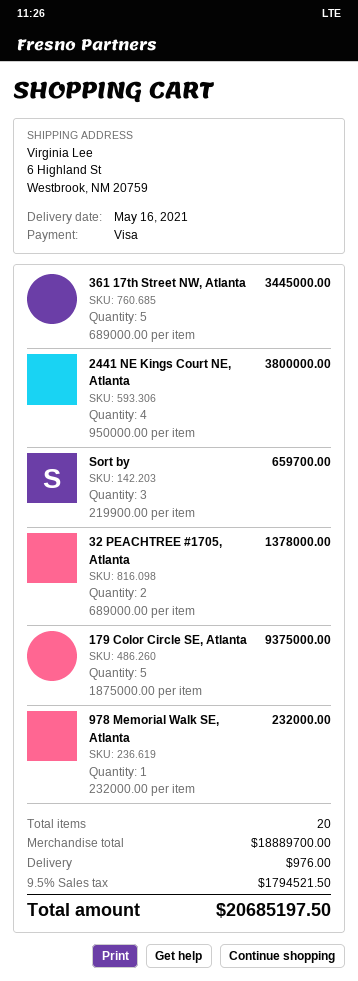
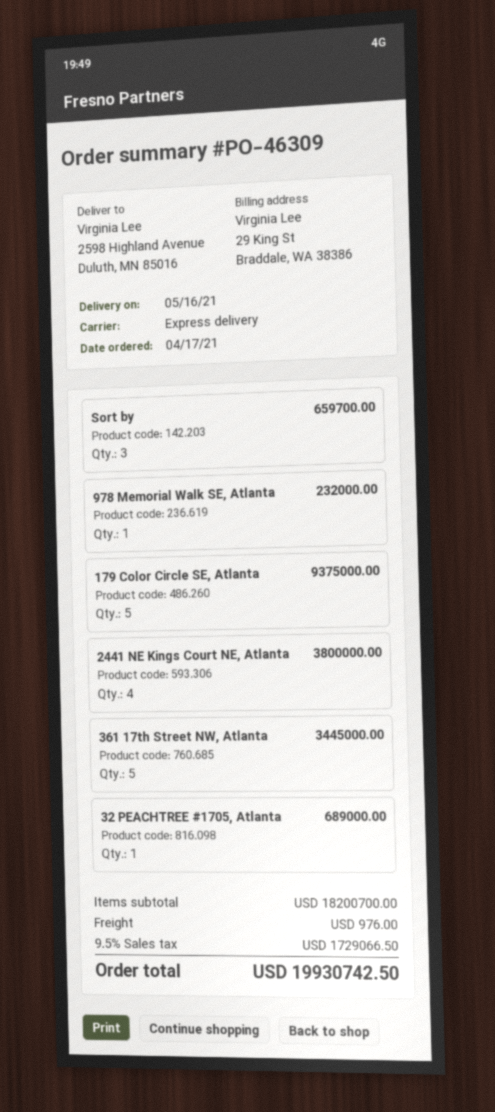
ship to: 6 Highland St, Westbrook, NM 20759 -> 2598 Highland Avenue, Duluth, MN 85016
32 PEACHTREE #1705, Atlanta: 2 for 1378000.00 -> 1 for 689000.00
subtotal: 18889700.00 -> 18200700.00
tax: 9.5% = 1794521.50 -> 9.5% = 1729066.50
total: 20685197.50 -> 19930742.50

